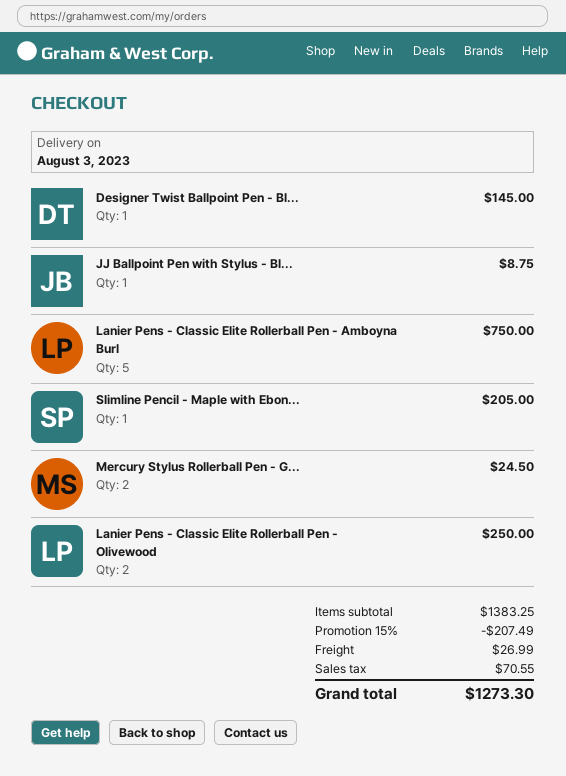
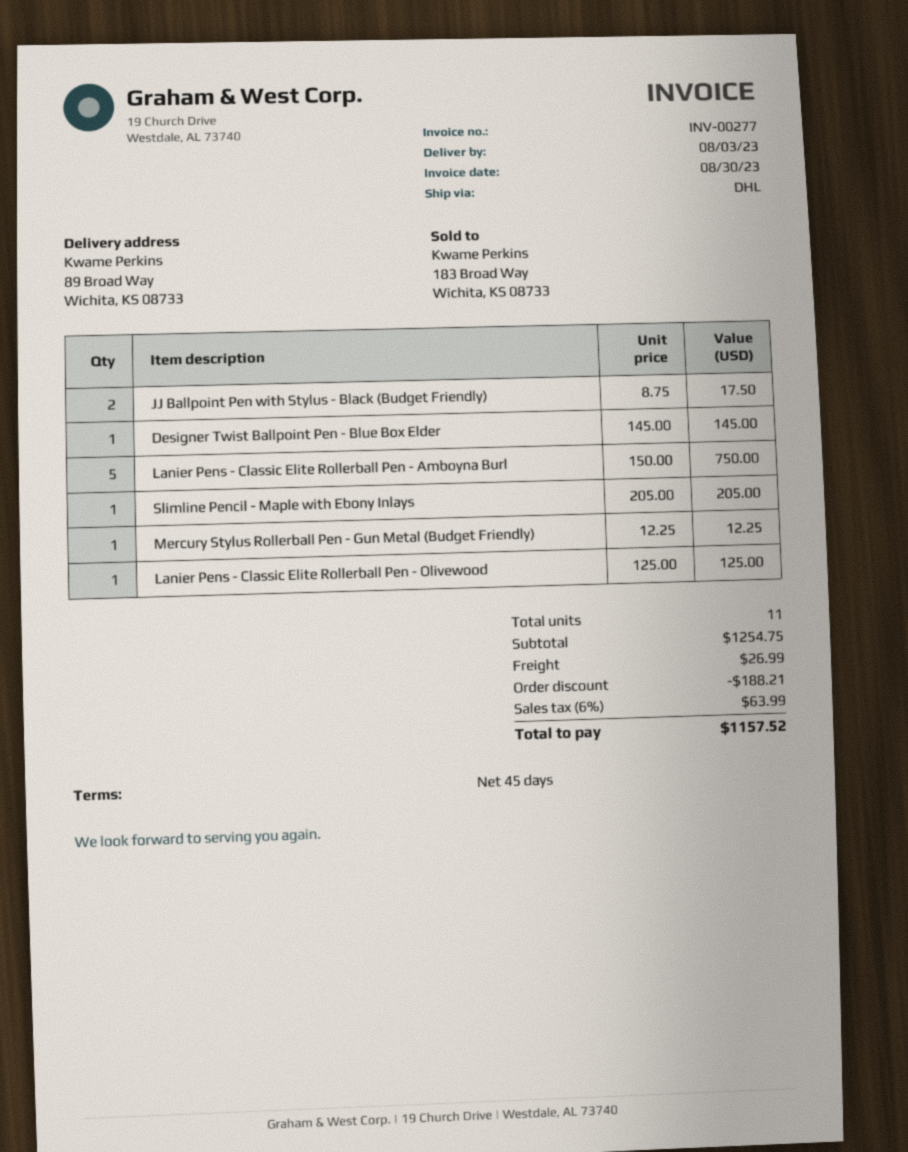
JJ Ballpoint Pen with Stylus - Bl...: 1 for 8.75 -> 2 for 17.50
Mercury Stylus Rollerball Pen - G...: 2 for 24.50 -> 1 for 12.25
Lanier Pens - Classic Elite Rollerball Pen - Olivewood: 2 for 250.00 -> 1 for 125.00
subtotal: 1383.25 -> 1254.75
discount: 207.49 -> 188.21
tax: 70.55 -> 63.99
total: 1273.30 -> 1157.52

